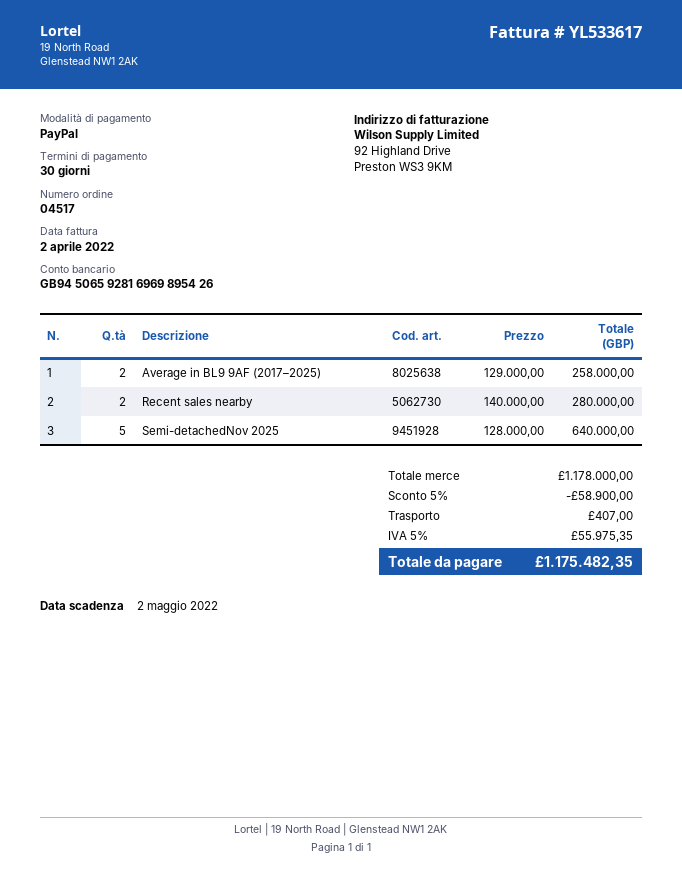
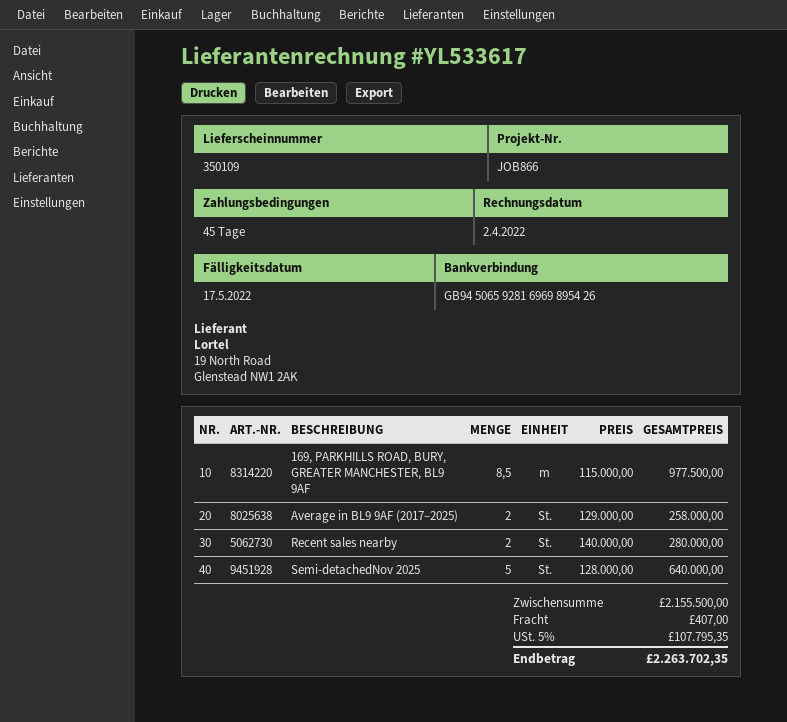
payment terms: 30 days -> 45 days
due date: 2022-05-02 -> 2022-05-17
169, PARKHILLS ROAD, BURY, GREATER MANCHESTER, BL9 9AF: none -> 8.5 x 115000.00 = 977500.00
subtotal: 1178000.00 -> 2155500.00
discount: 5% = 58900.00 -> none
tax: 5% = 55975.35 -> 5% = 107795.35
total: 1175482.35 -> 2263702.35

